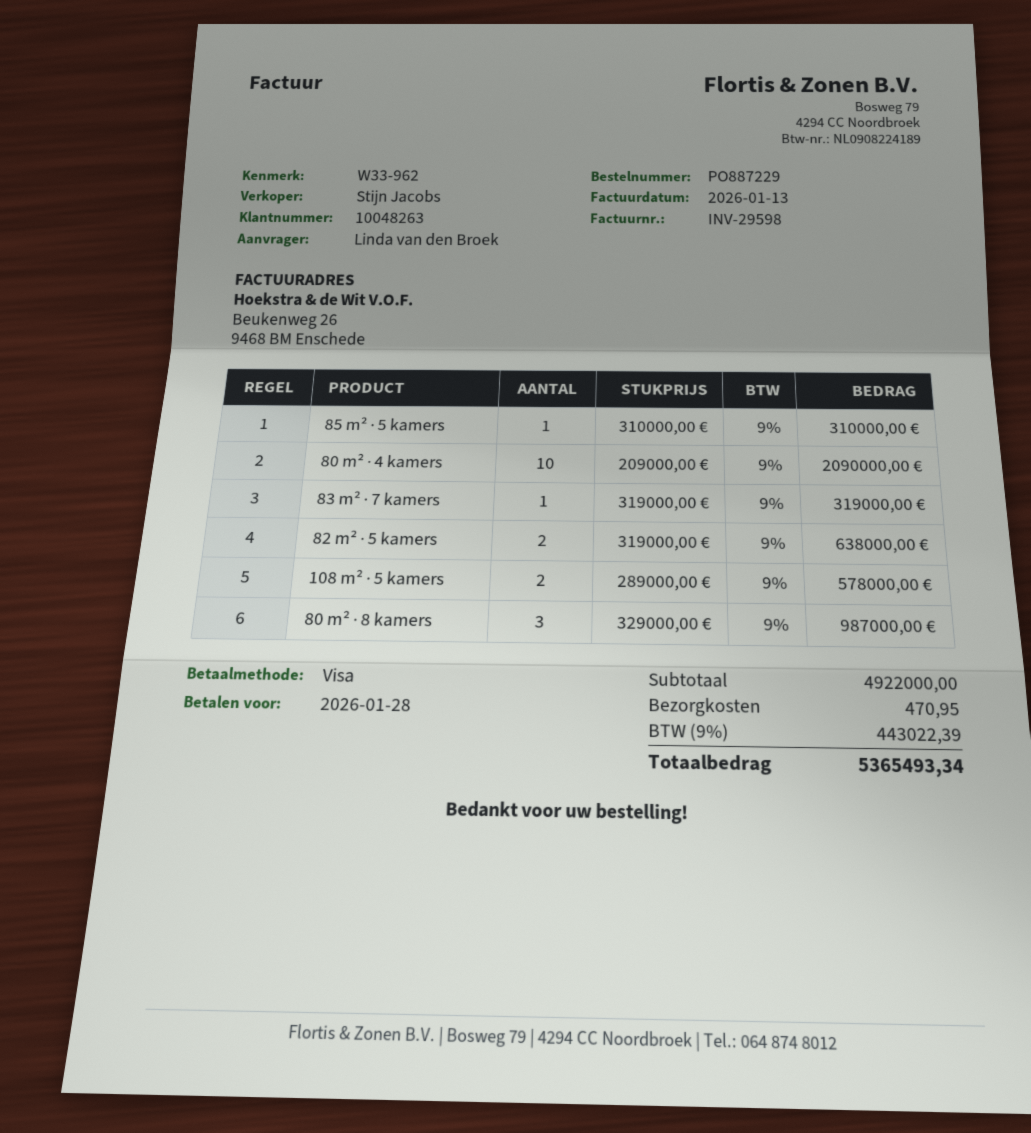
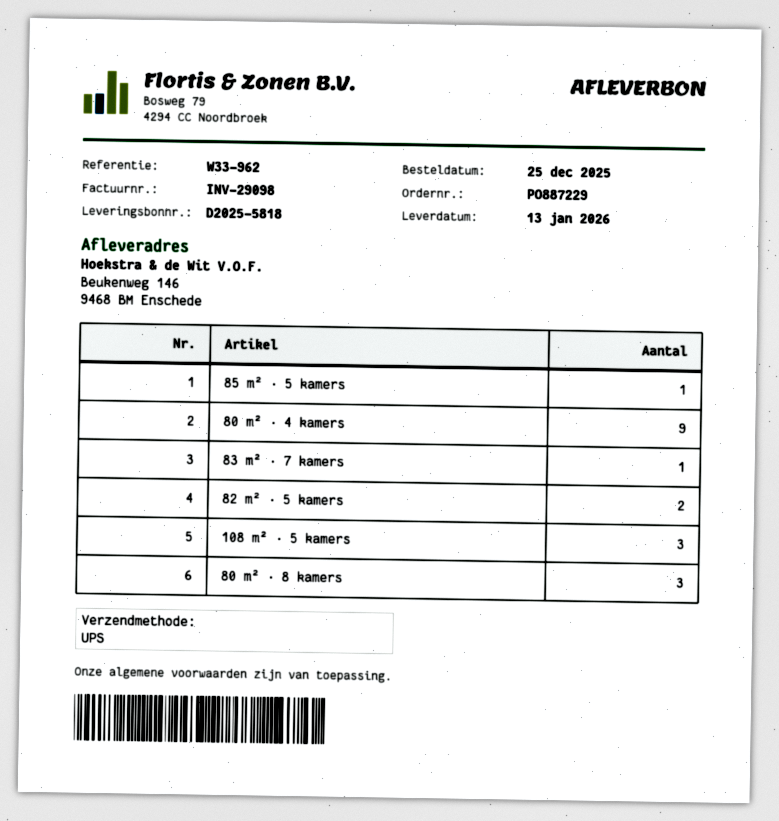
invoice number: INV-29598 -> INV-29098
80 m² · 4 kamers: 10 -> 9
108 m² · 5 kamers: 2 -> 3

